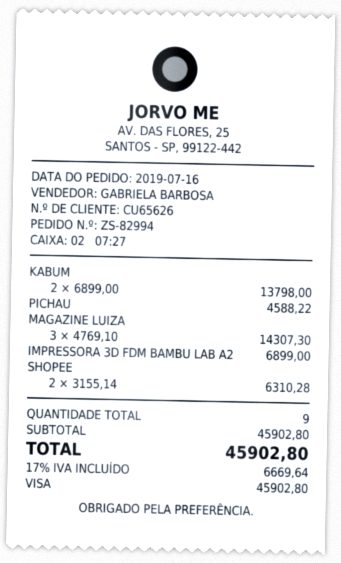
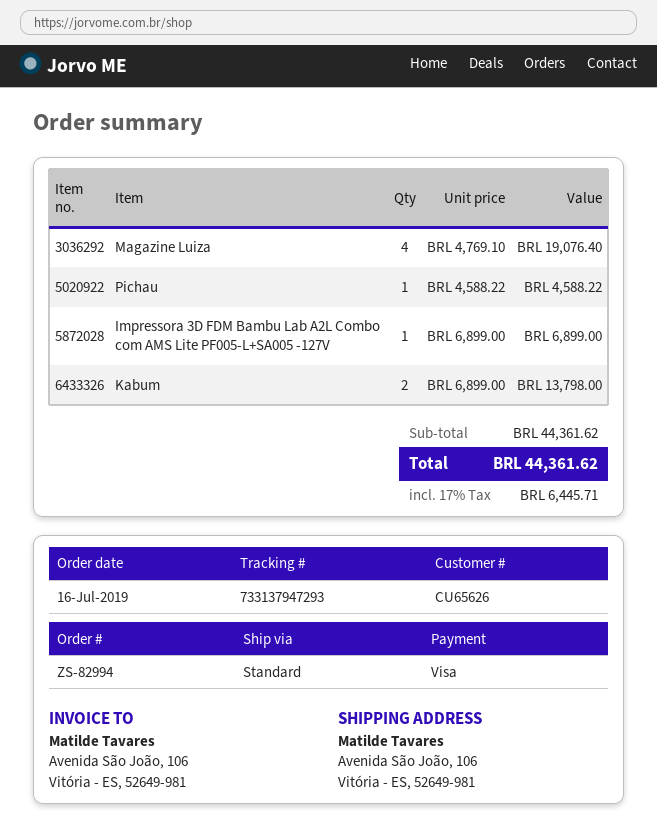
MAGAZINE LUIZA: 3 x 4769.10 = 14307.30 -> 4 x 4769.10 = 19076.40
SHOPEE: 2 x 3155.14 = 6310.28 -> none
subtotal: 45902.80 -> 44361.62
tax: 17% = 6669.64 -> 17% = 6445.71
total: 45902.80 -> 44361.62

